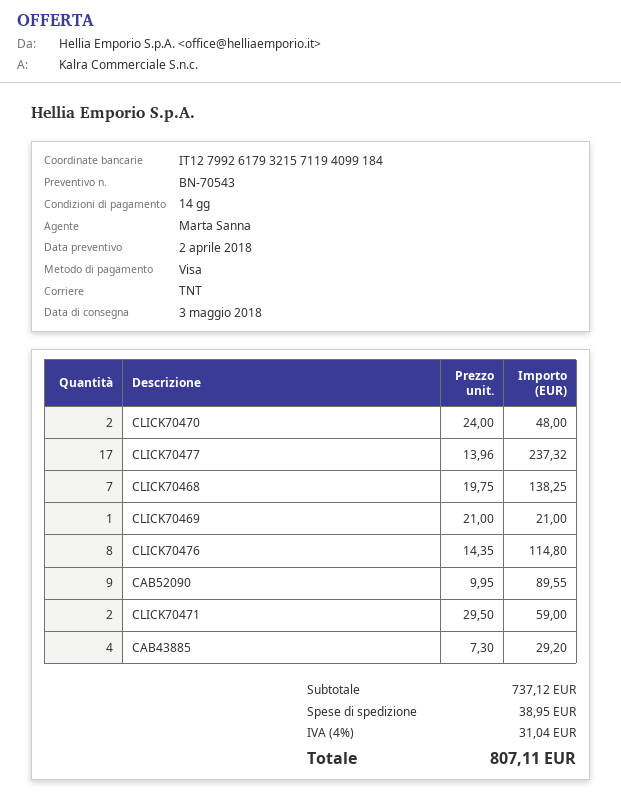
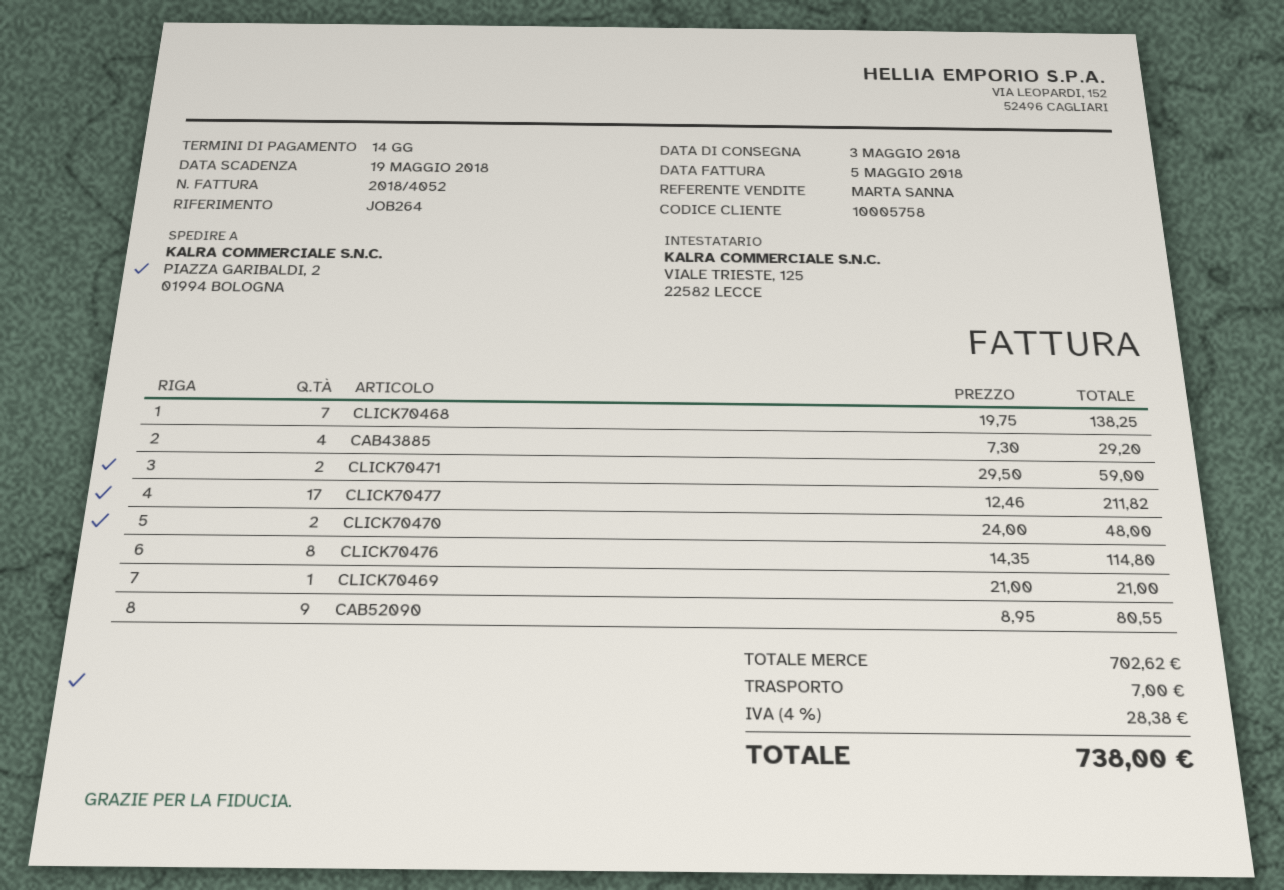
CLICK70477: 17 x 13.96 = 237.32 -> 17 x 12.46 = 211.82
CAB52090: 9 x 9.95 = 89.55 -> 9 x 8.95 = 80.55
subtotal: 737.12 -> 702.62
shipping: 38.95 -> 7.00
tax: 4% = 31.04 -> 4% = 28.38
total: 807.11 -> 738.00

